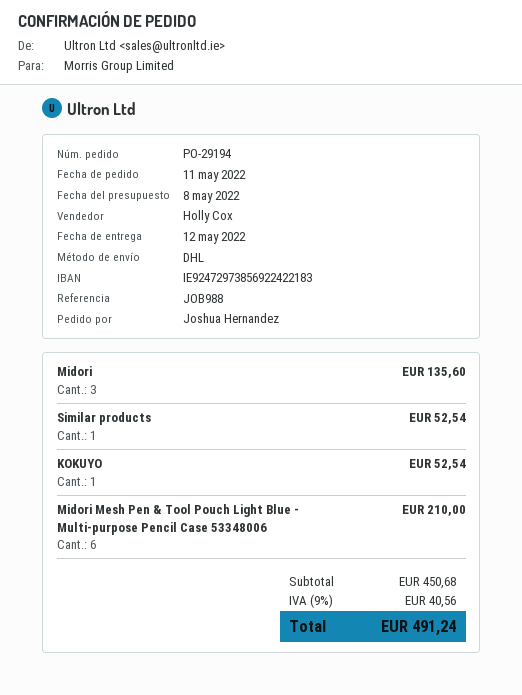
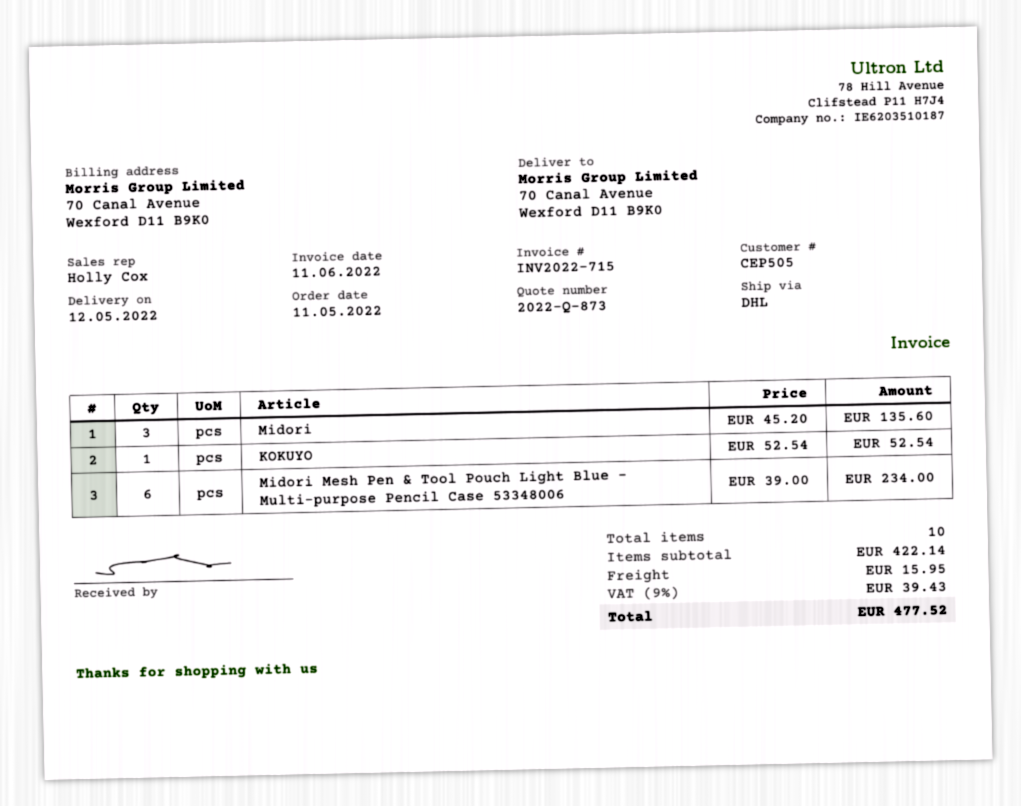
Similar products: 1 for 52.54 -> none
Midori Mesh Pen & Tool Pouch Light Blue - Multi-purpose Pencil Case 53348006: 6 for 210.00 -> 6 for 234.00
subtotal: 450.68 -> 422.14
shipping: none -> 15.95
tax: 9% = 40.56 -> 9% = 39.43
total: 491.24 -> 477.52

